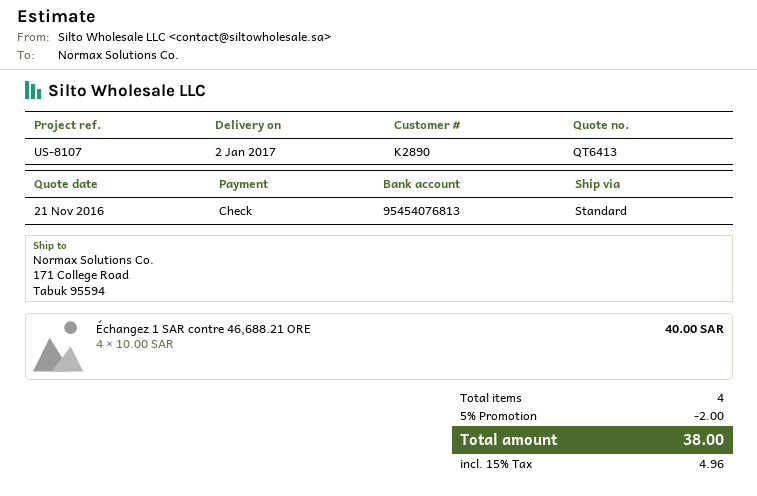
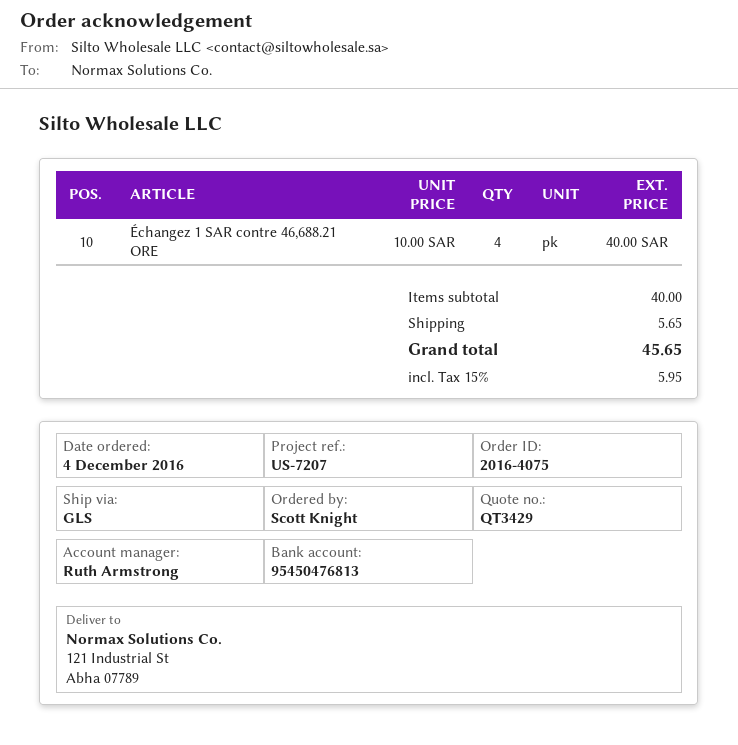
quote number: QT6413 -> QT3429
reference: US-8107 -> US-7207
bank account: 95454076813 -> 95450476813
shipping method: standard -> GLS
ship to: 171 College Road, Tabuk 95594 -> 121 Industrial St, Abha 07789
discount: 5% = 2.00 -> none
shipping: none -> 5.65
tax: 15% = 4.96 -> 15% = 5.95
total: 38.00 -> 45.65

